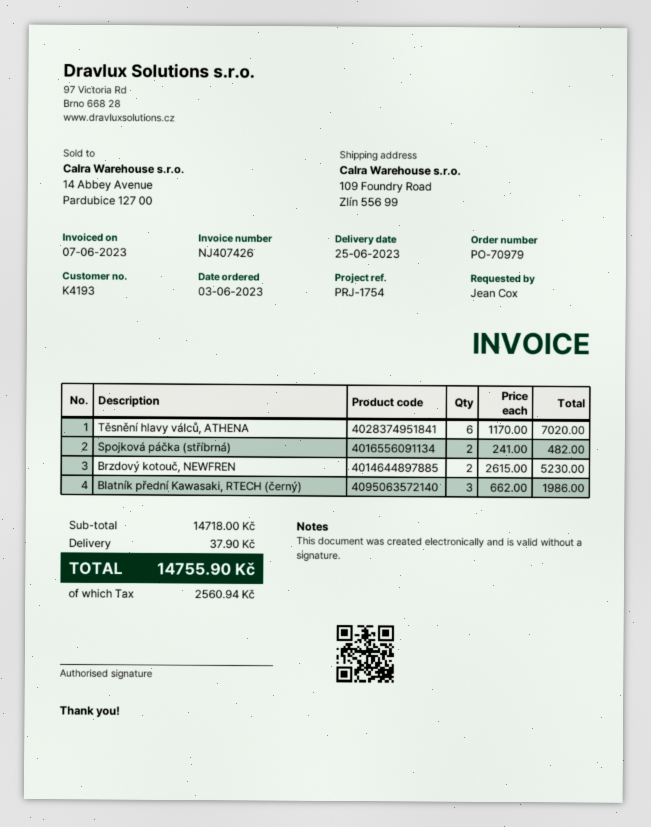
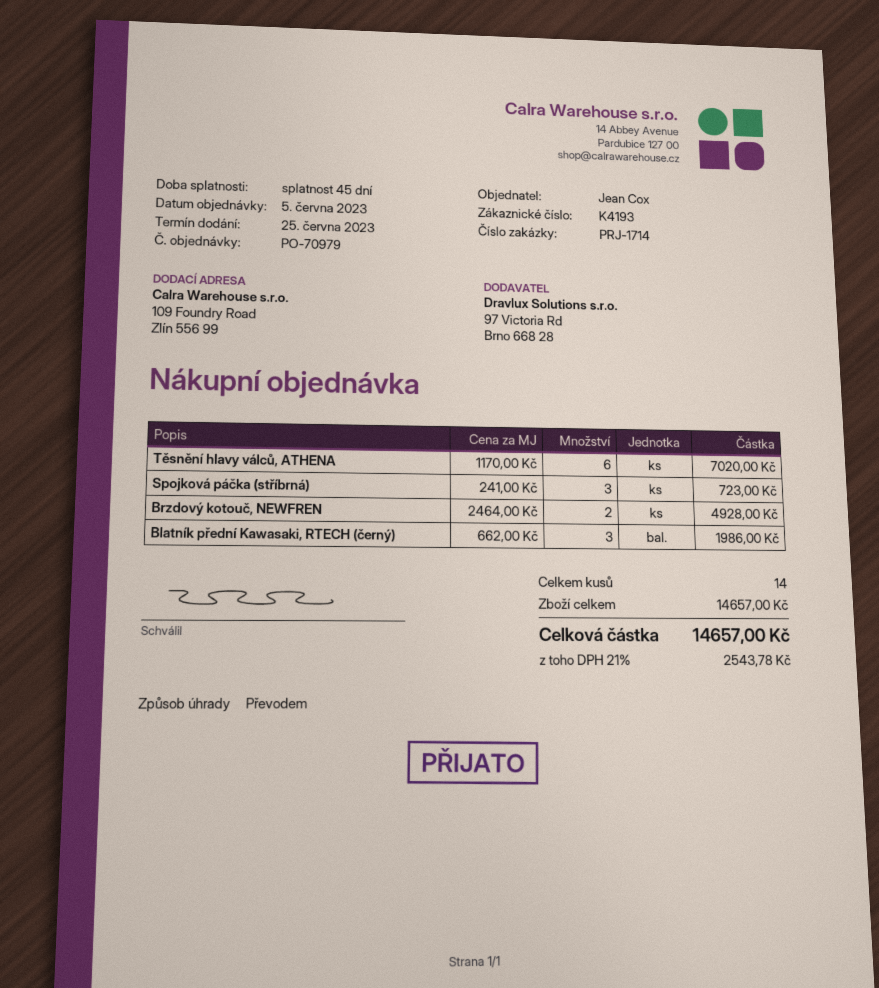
order date: 2023-06-03 -> 2023-06-05
reference: PRJ-1754 -> PRJ-1714
Spojková páčka (stříbrná): 2 x 241.00 = 482.00 -> 3 x 241.00 = 723.00
Brzdový kotouč, NEWFREN: 2 x 2615.00 = 5230.00 -> 2 x 2464.00 = 4928.00
subtotal: 14718.00 -> 14657.00
shipping: 37.90 -> none
tax: 2560.94 -> 2543.78
total: 14755.90 -> 14657.00

